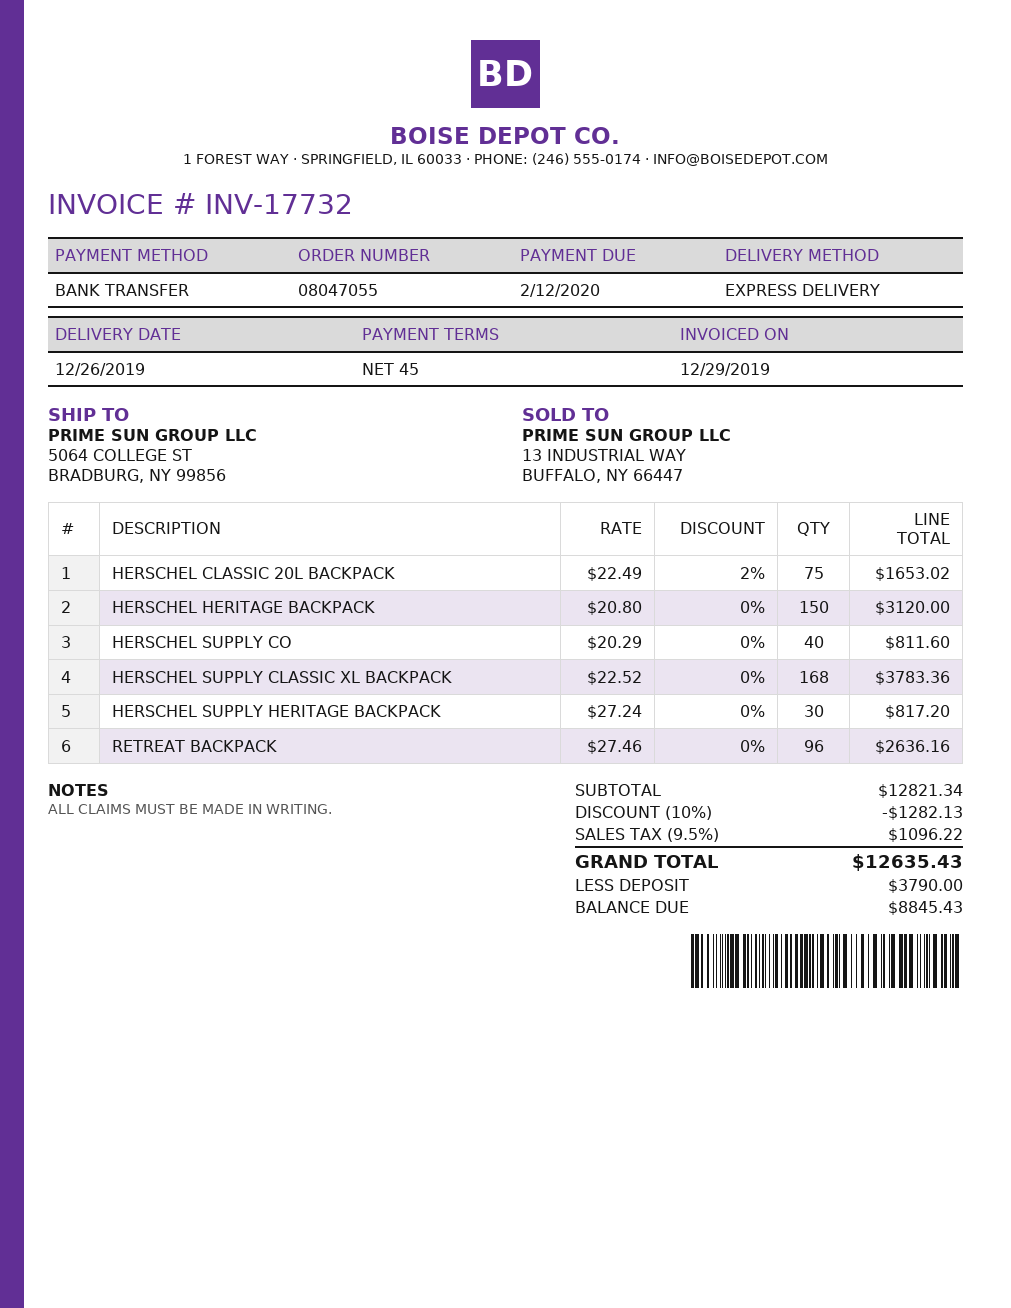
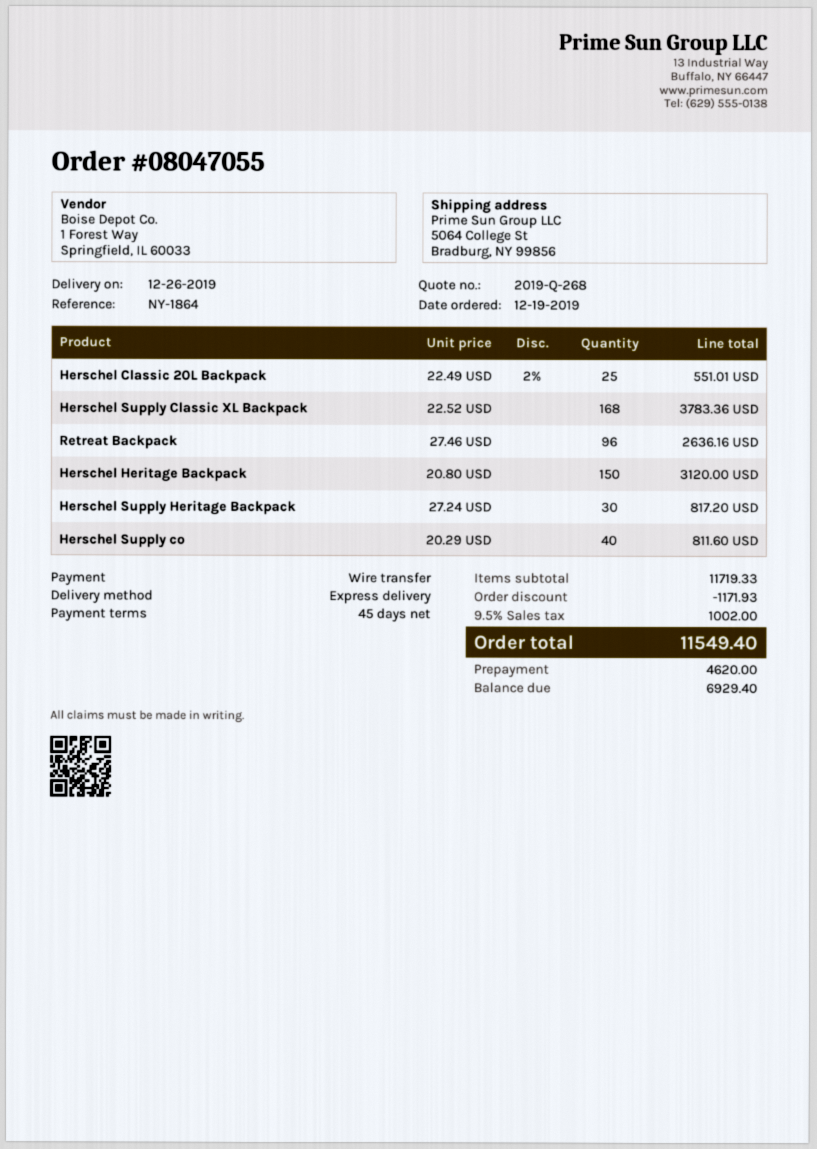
HERSCHEL CLASSIC 20L BACKPACK: 75 x 22.49 - 2% = 1653.02 -> 25 x 22.49 - 2% = 551.01
subtotal: 12821.34 -> 11719.33
discount: 1282.13 -> 1171.93
tax: 9.5% = 1096.22 -> 9.5% = 1002.00
total: 12635.43 -> 11549.40
deposit: 3790.00 -> 4620.00
balance: 8845.43 -> 6929.40

